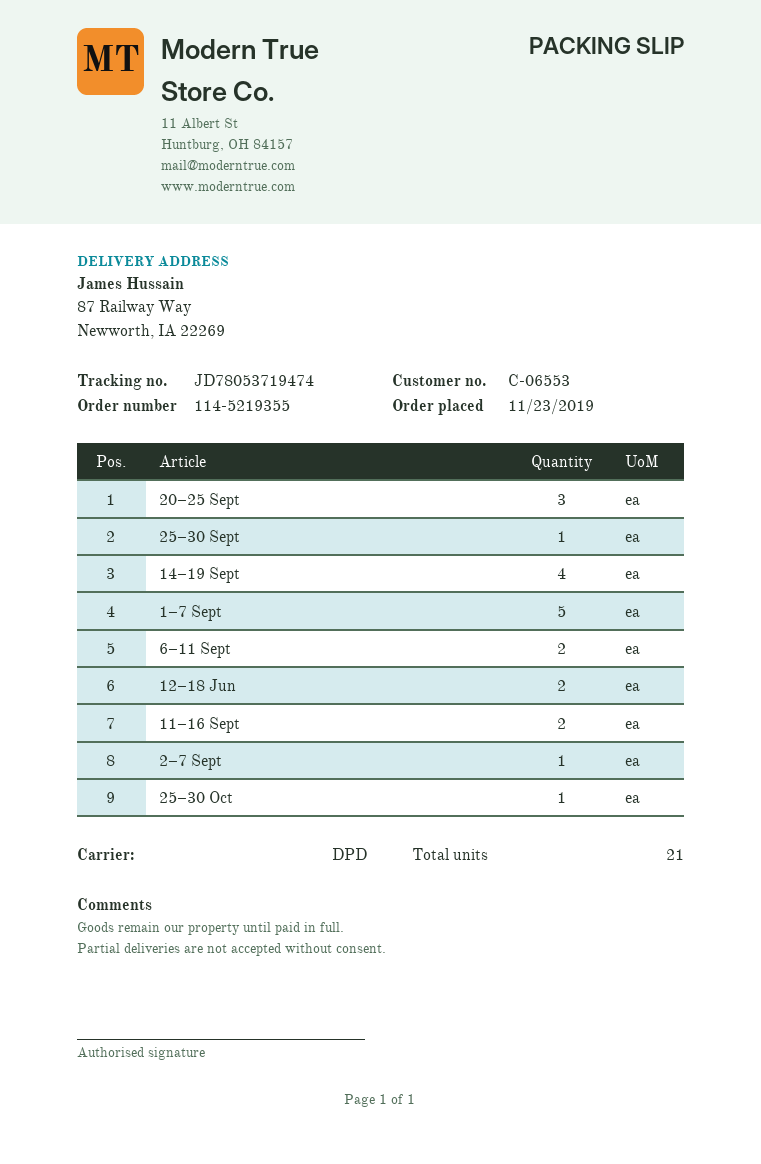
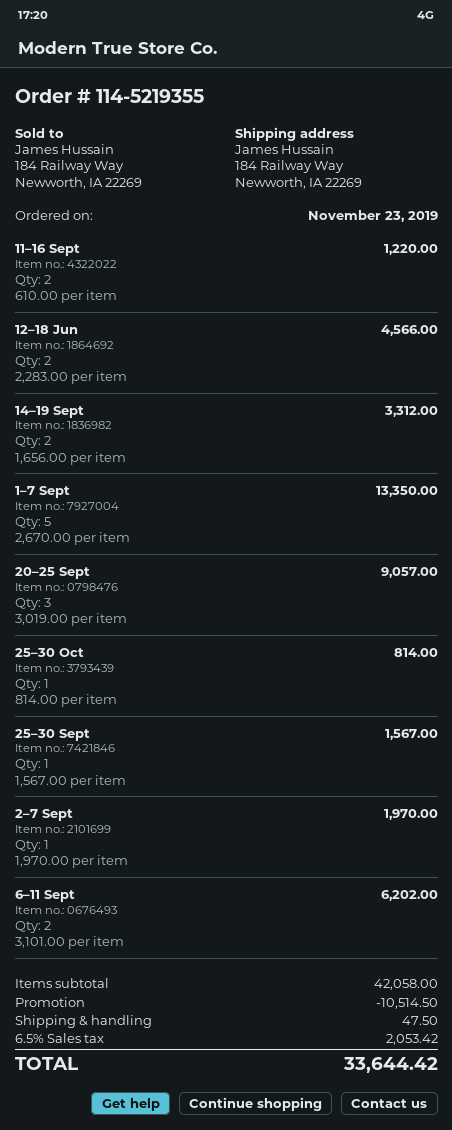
ship to: 87 Railway Way, Newworth, IA 22269 -> 184 Railway Way, Newworth, IA 22269
14–19 Sept: 4 -> 2

